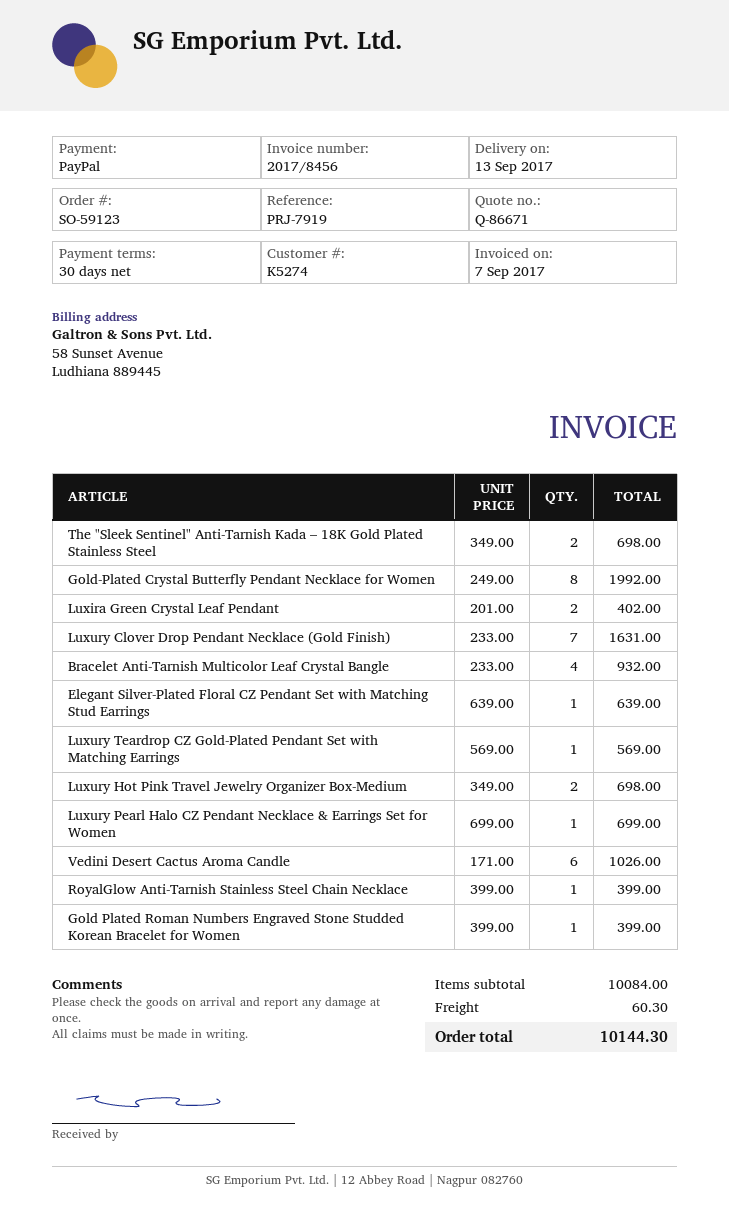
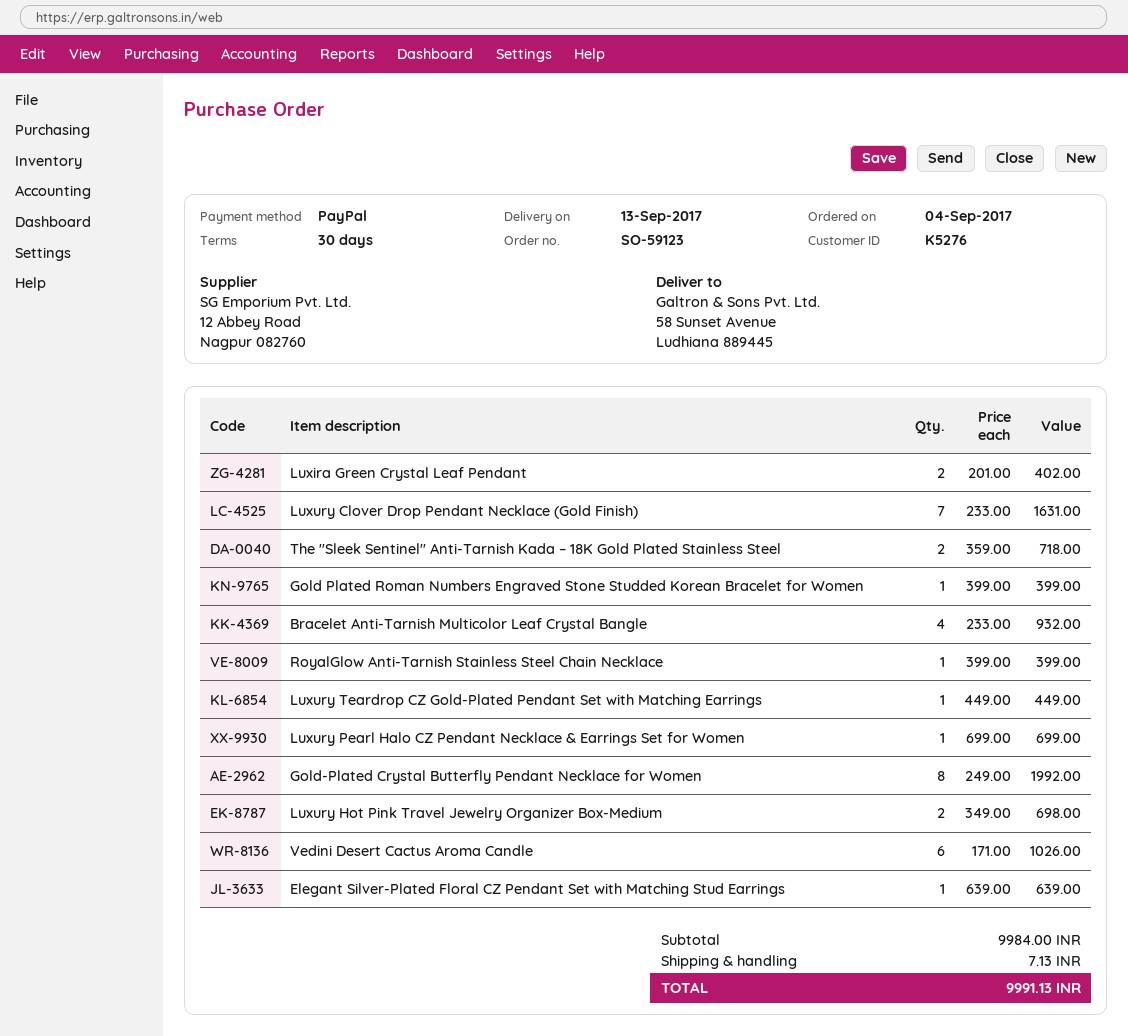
customer number: K5274 -> K5276
The "Sleek Sentinel" Anti-Tarnish Kada – 18K Gold Plated Stainless Steel: 2 x 349.00 = 698.00 -> 2 x 359.00 = 718.00
Luxury Teardrop CZ Gold-Plated Pendant Set with Matching Earrings: 1 x 569.00 = 569.00 -> 1 x 449.00 = 449.00
subtotal: 10084.00 -> 9984.00
shipping: 60.30 -> 7.13
total: 10144.30 -> 9991.13

